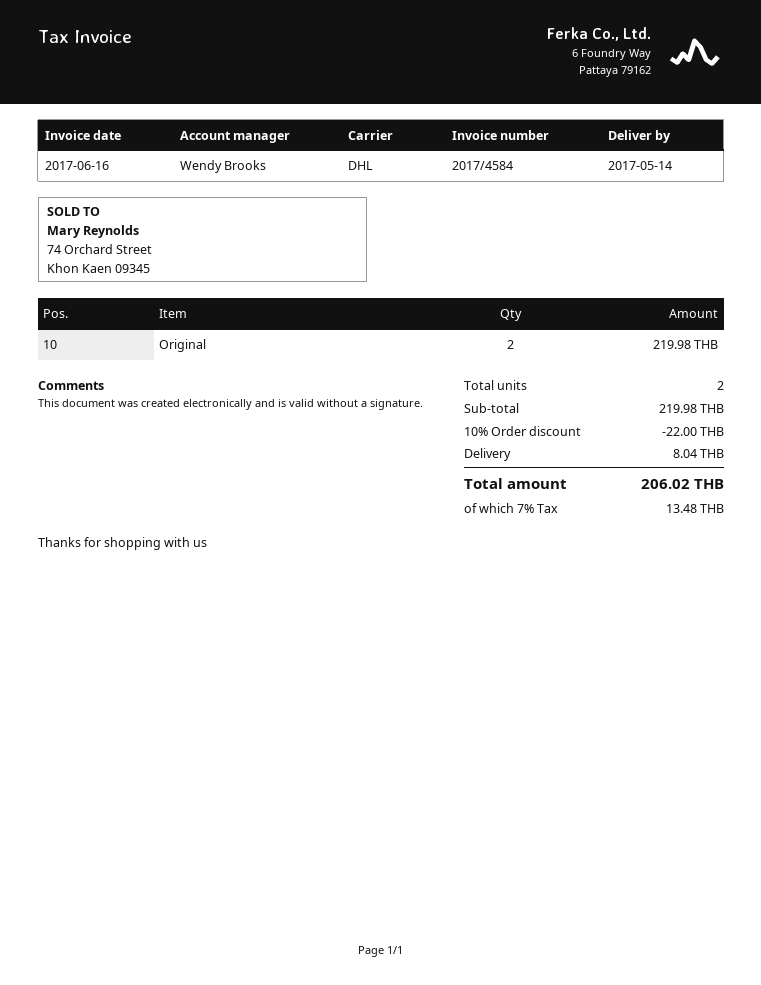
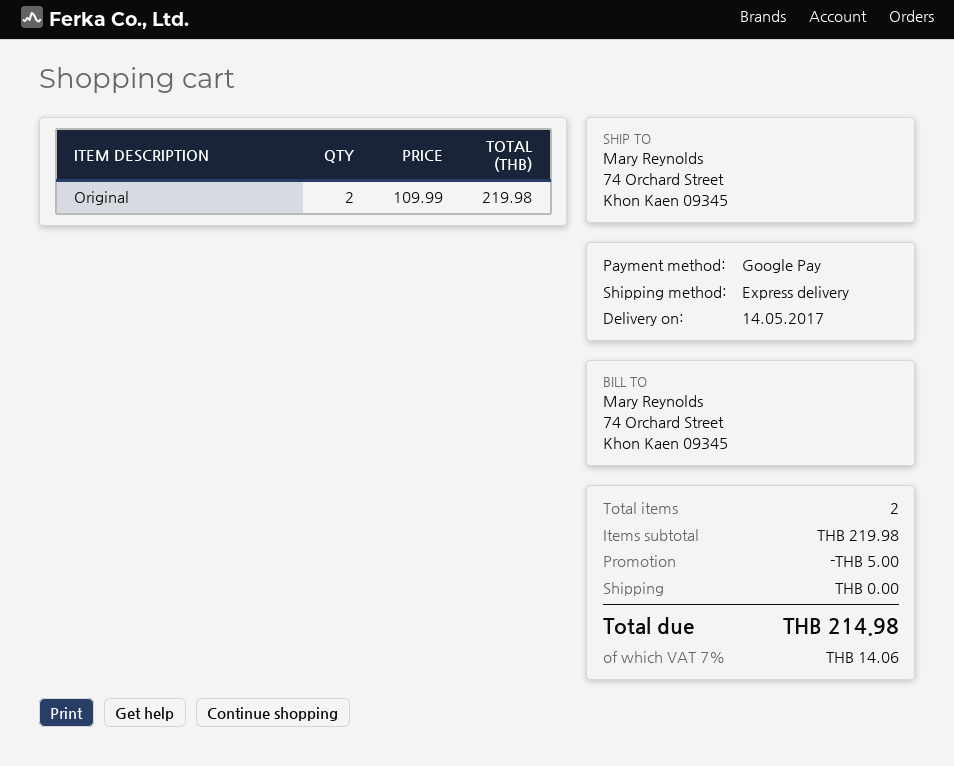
shipping method: DHL -> express
discount: 22.00 -> 5.00
shipping: 8.04 -> 0.00
tax: 7% = 13.48 -> 7% = 14.06
total: 206.02 -> 214.98

